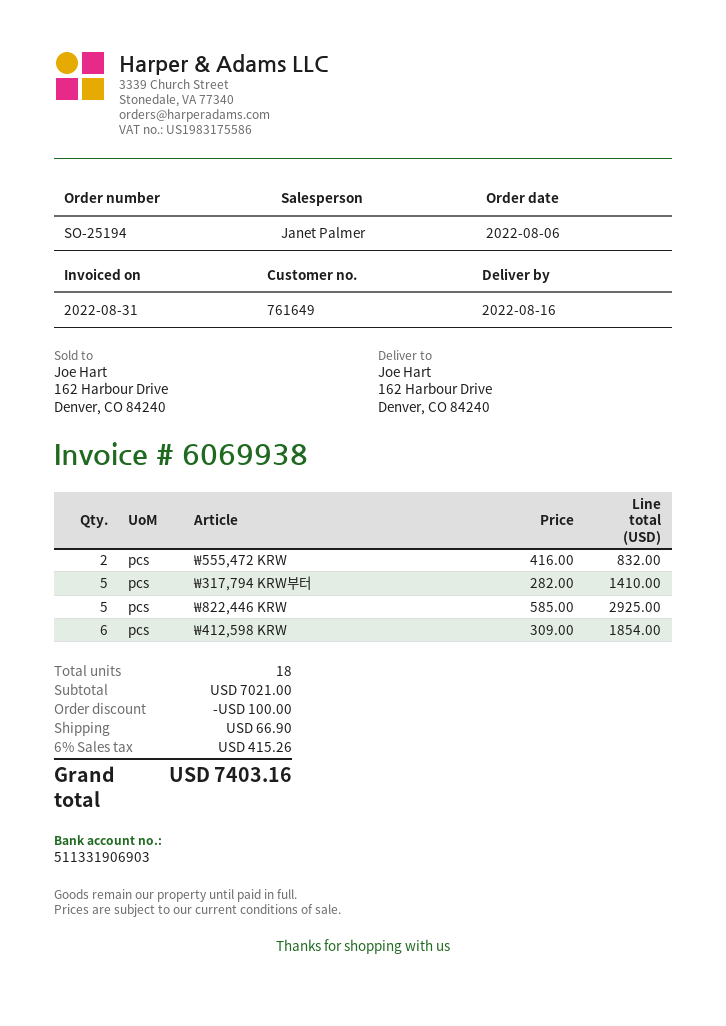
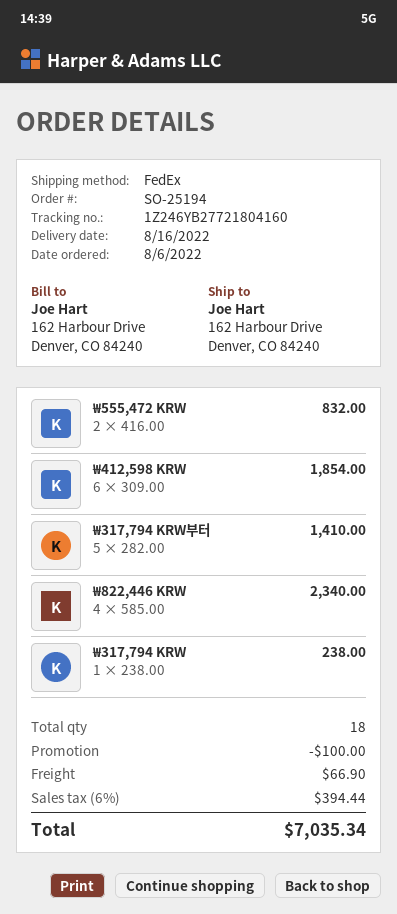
₩822,446 KRW: 5 x 585.00 = 2925.00 -> 4 x 585.00 = 2340.00
₩317,794 KRW: none -> 1 x 238.00 = 238.00
tax: 6% = 415.26 -> 6% = 394.44
total: 7403.16 -> 7035.34

